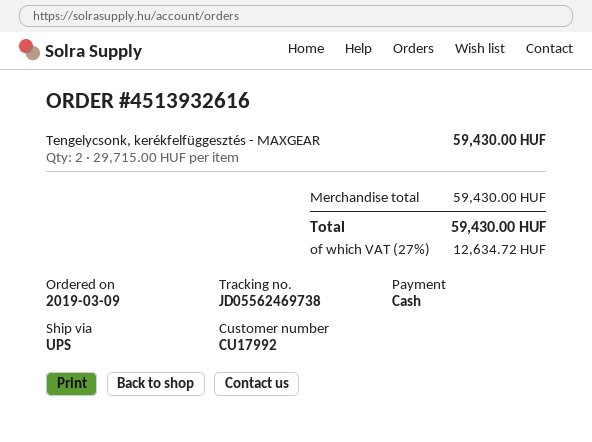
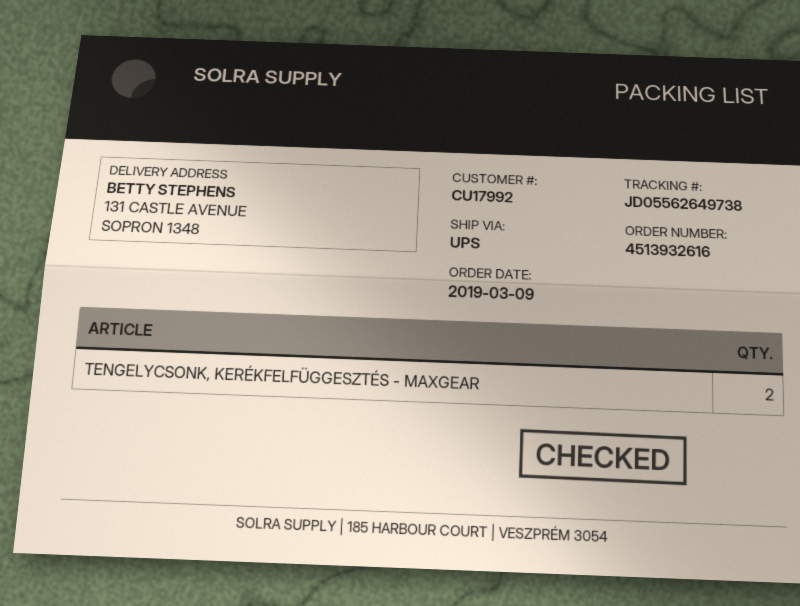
tracking number: JD05562469738 -> JD05562649738

